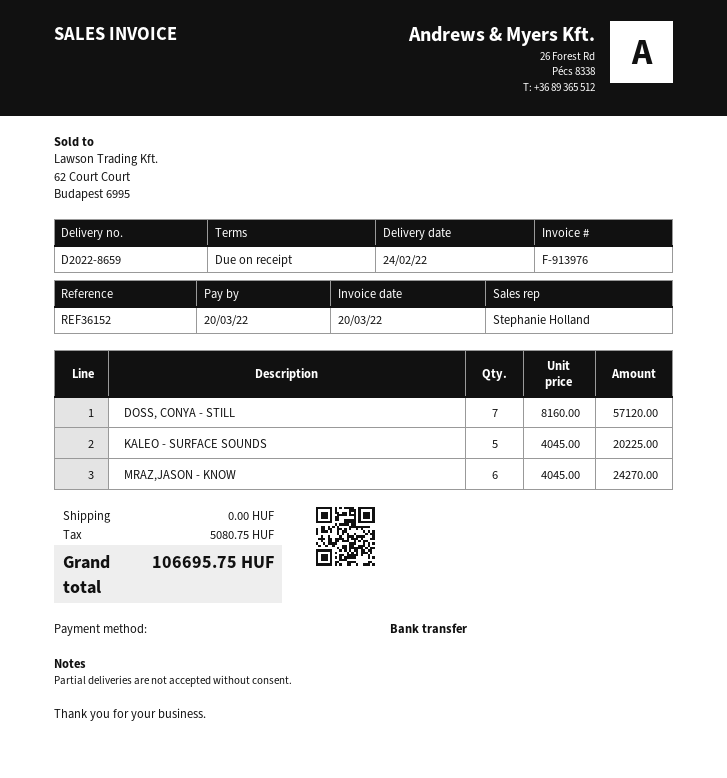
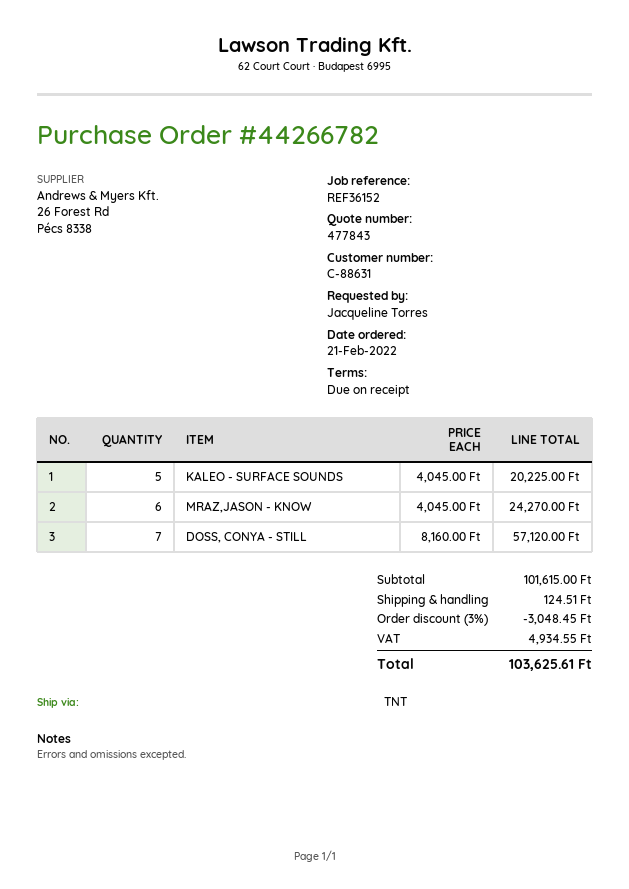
discount: none -> 3% = 3048.45
shipping: 0.00 -> 124.51
tax: 5080.75 -> 4934.55
total: 106695.75 -> 103625.61

